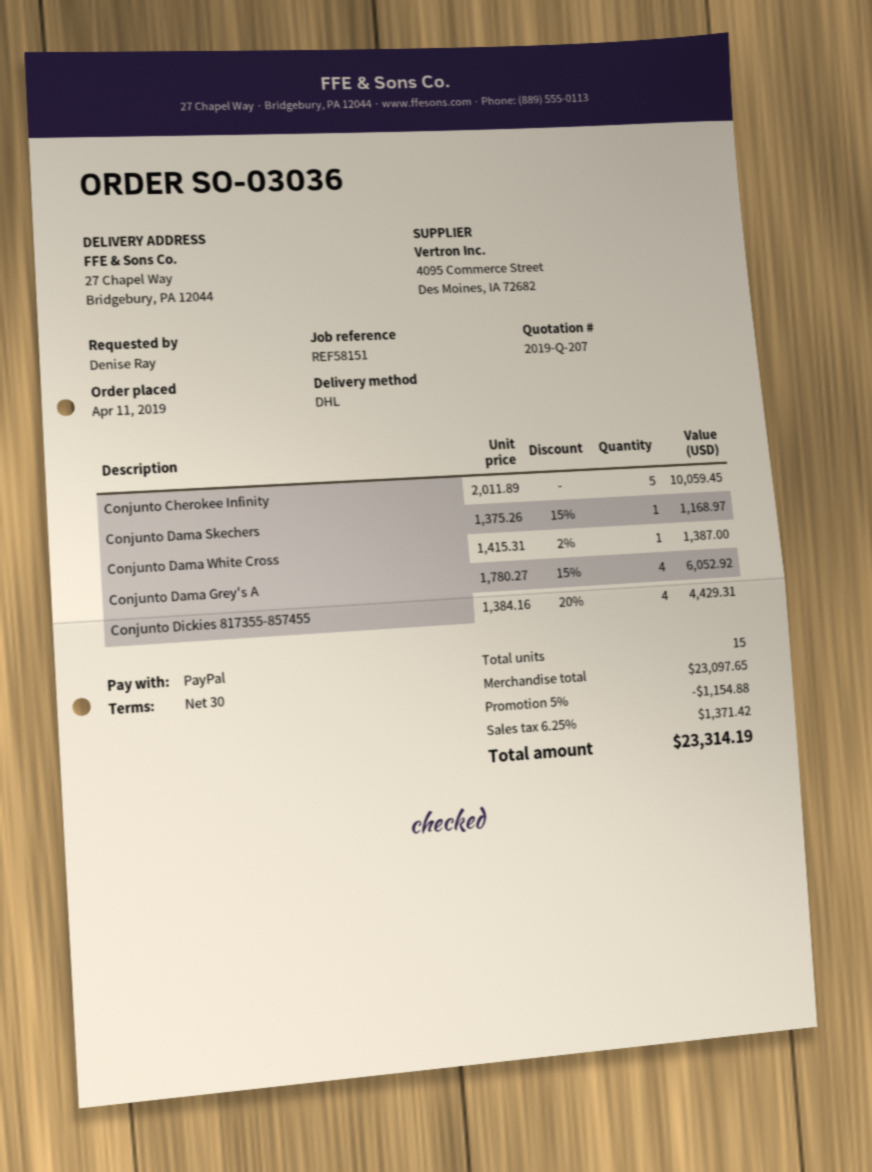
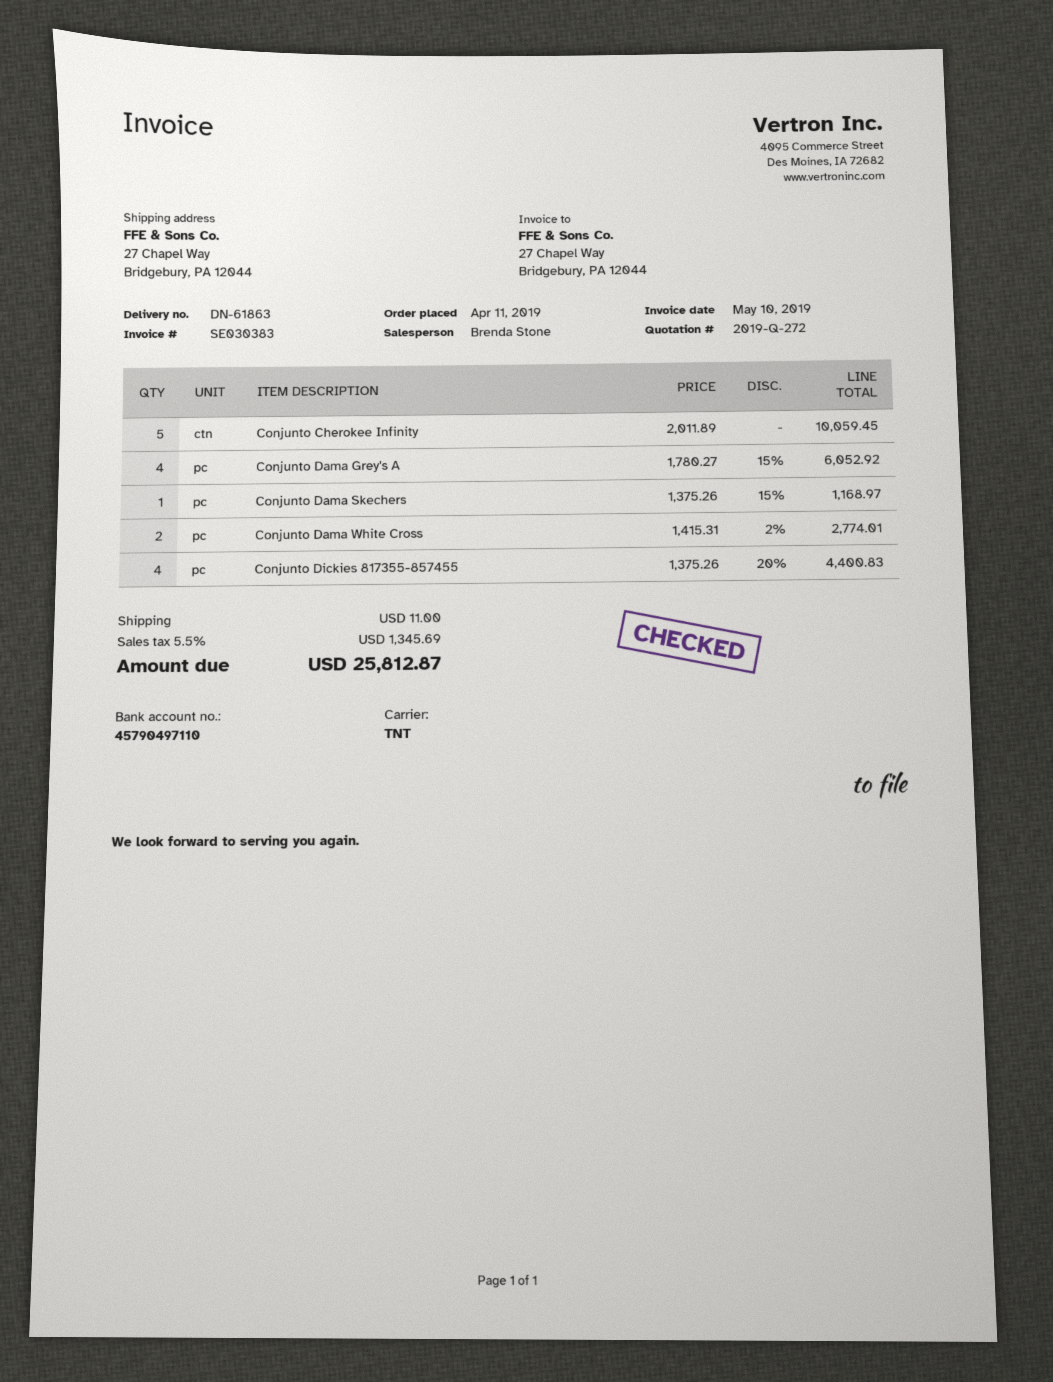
quote number: 2019-Q-207 -> 2019-Q-272
shipping method: DHL -> TNT
Conjunto Dama White Cross: 1 x 1415.31 - 2% = 1387.00 -> 2 x 1415.31 - 2% = 2774.01
Conjunto Dickies 817355-857455: 4 x 1384.16 - 20% = 4429.31 -> 4 x 1375.26 - 20% = 4400.83
discount: 5% = 1154.88 -> none
shipping: none -> 11.00
tax: 6.25% = 1371.42 -> 5.5% = 1345.69
total: 23314.19 -> 25812.87

